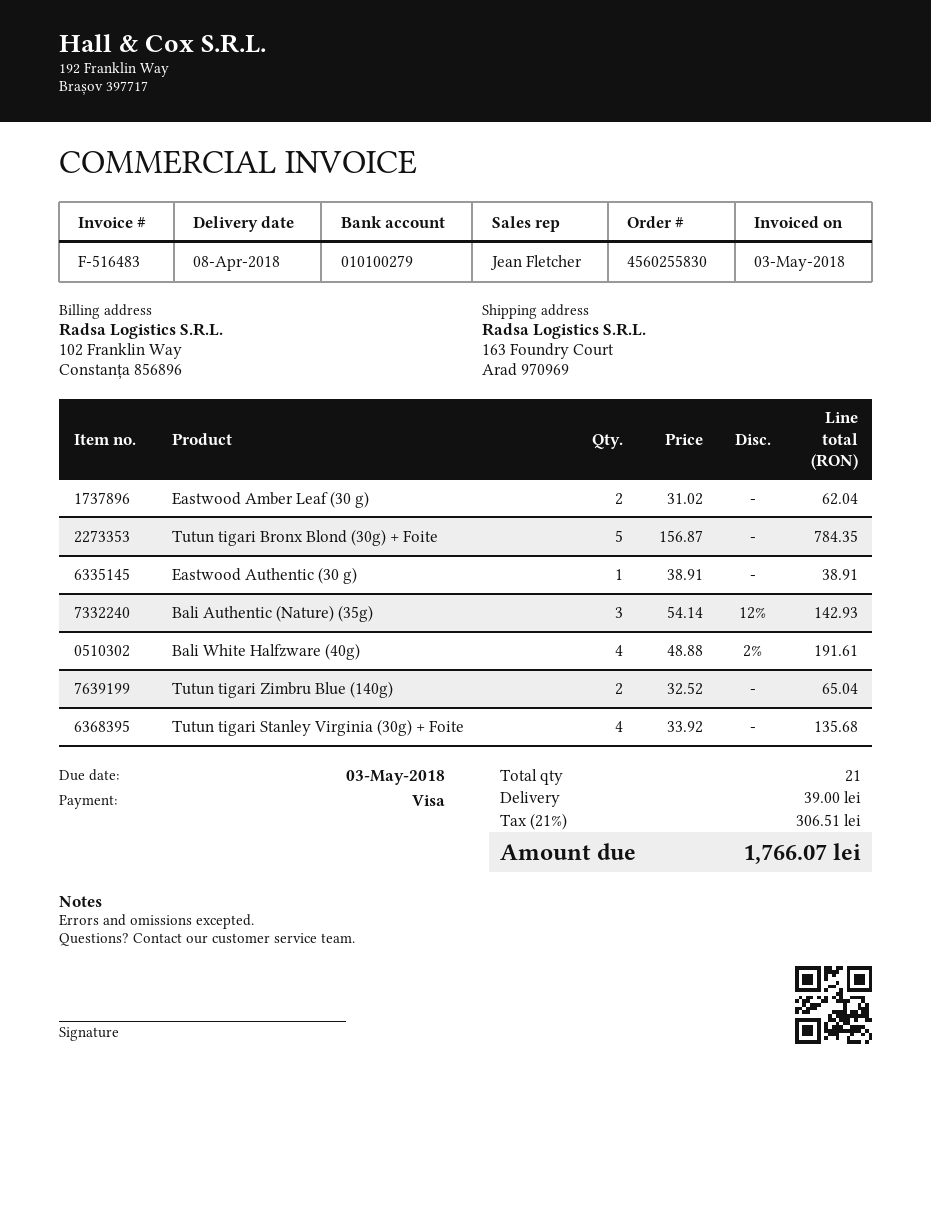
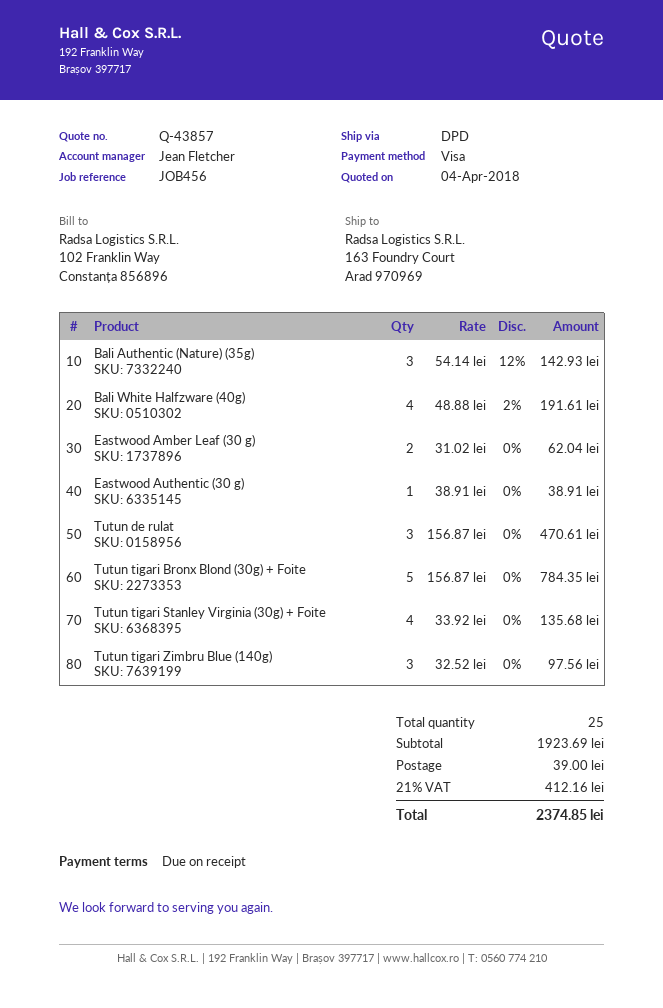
Tutun tigari Zimbru Blue (140g): 2 x 32.52 = 65.04 -> 3 x 32.52 = 97.56
Tutun de rulat: none -> 3 x 156.87 = 470.61
total quantity: 21 -> 25
tax: 21% = 306.51 -> 21% = 412.16
total: 1766.07 -> 2374.85

